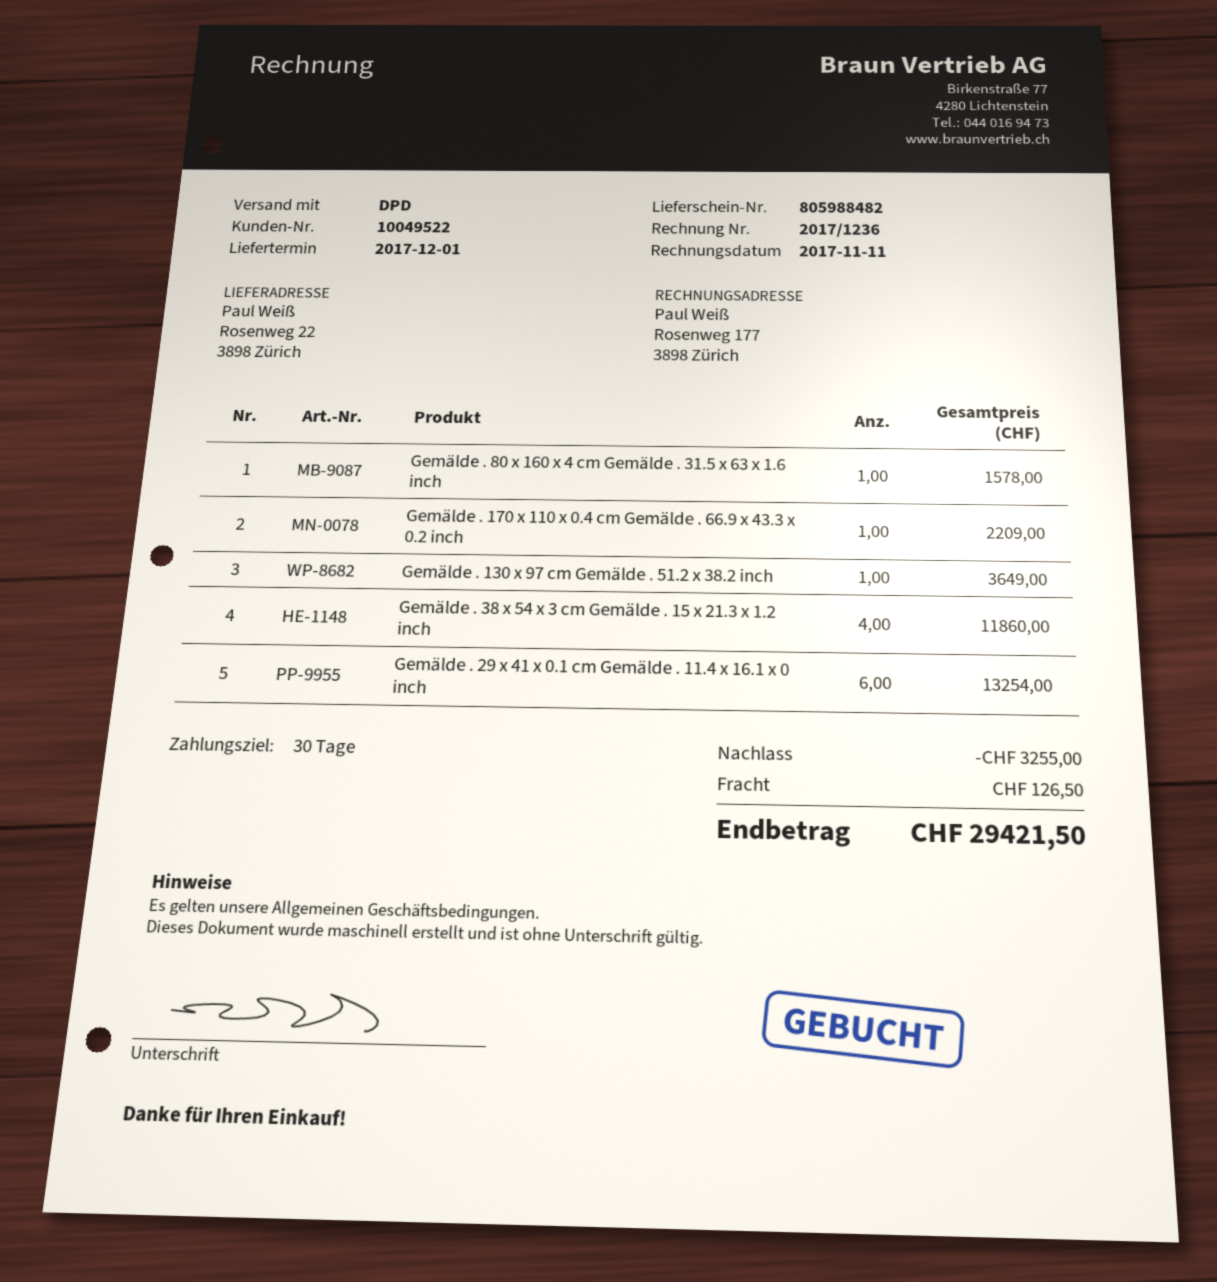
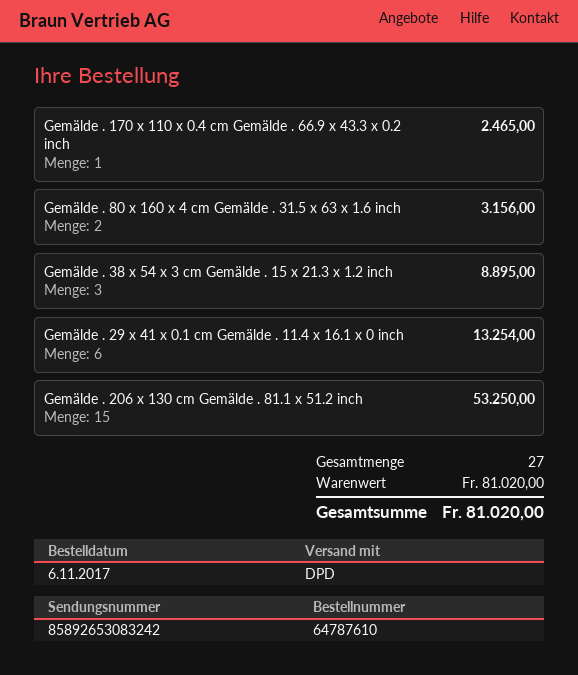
Gemälde . 80 x 160 x 4 cm Gemälde . 31.5 x 63 x 1.6 inch: 1 for 1578.00 -> 2 for 3156.00
Gemälde . 170 x 110 x 0.4 cm Gemälde . 66.9 x 43.3 x 0.2 inch: 1 for 2209.00 -> 1 for 2465.00
Gemälde . 130 x 97 cm Gemälde . 51.2 x 38.2 inch: 1 for 3649.00 -> none
Gemälde . 38 x 54 x 3 cm Gemälde . 15 x 21.3 x 1.2 inch: 4 for 11860.00 -> 3 for 8895.00
Gemälde . 206 x 130 cm Gemälde . 81.1 x 51.2 inch: none -> 15 for 53250.00
discount: 3255.00 -> none
shipping: 126.50 -> none
total: 29421.50 -> 81020.00

